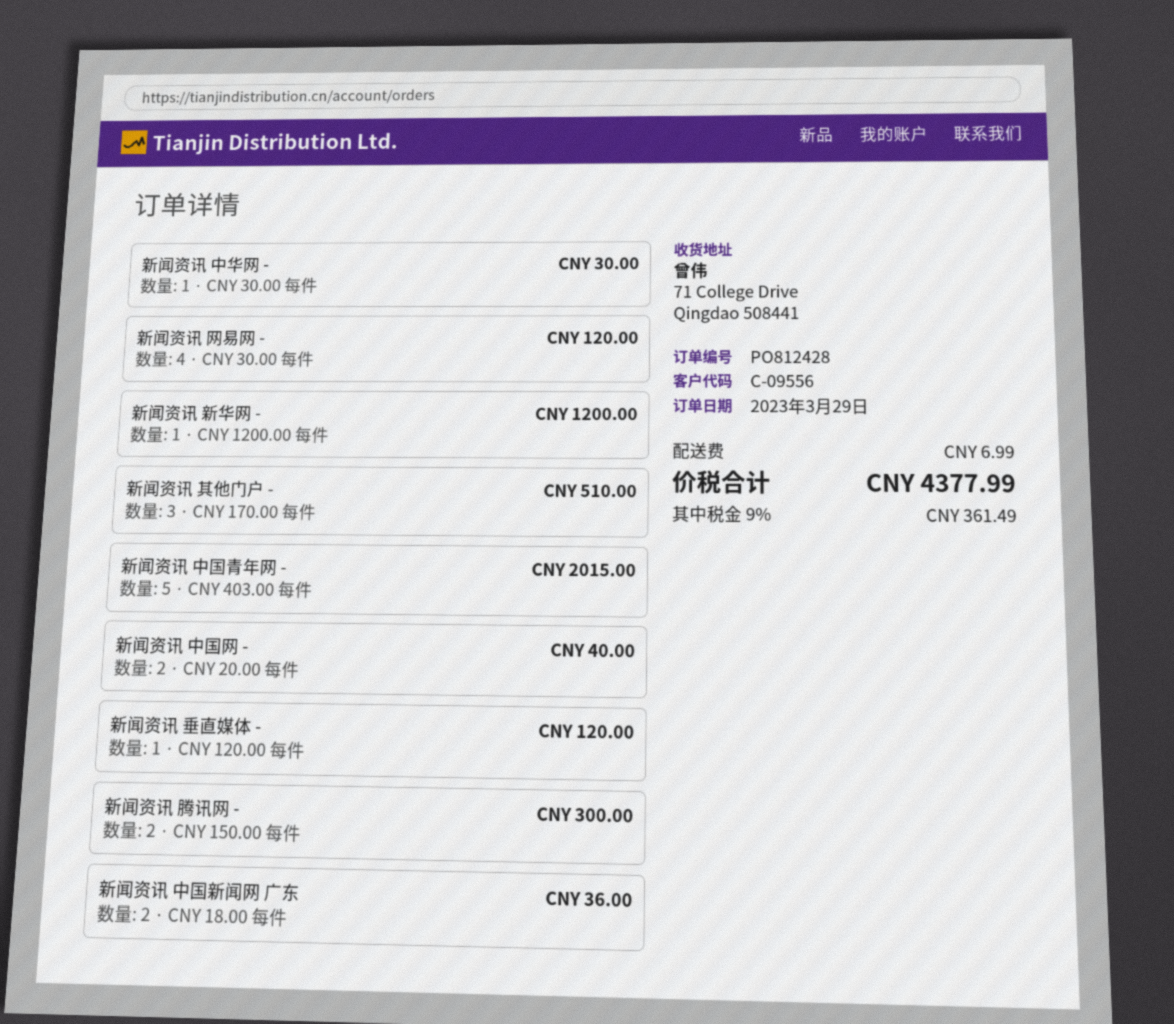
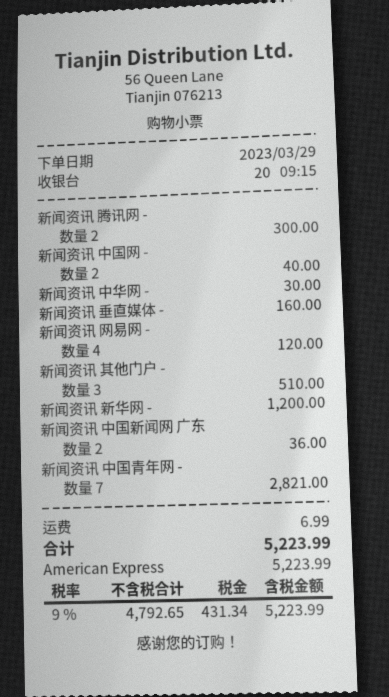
新闻资讯 中国青年网 -: 5 for 2015.00 -> 7 for 2821.00
新闻资讯 垂直媒体 -: 1 for 120.00 -> 1 for 160.00
tax: 9% = 361.49 -> 9% = 431.34
total: 4377.99 -> 5223.99

